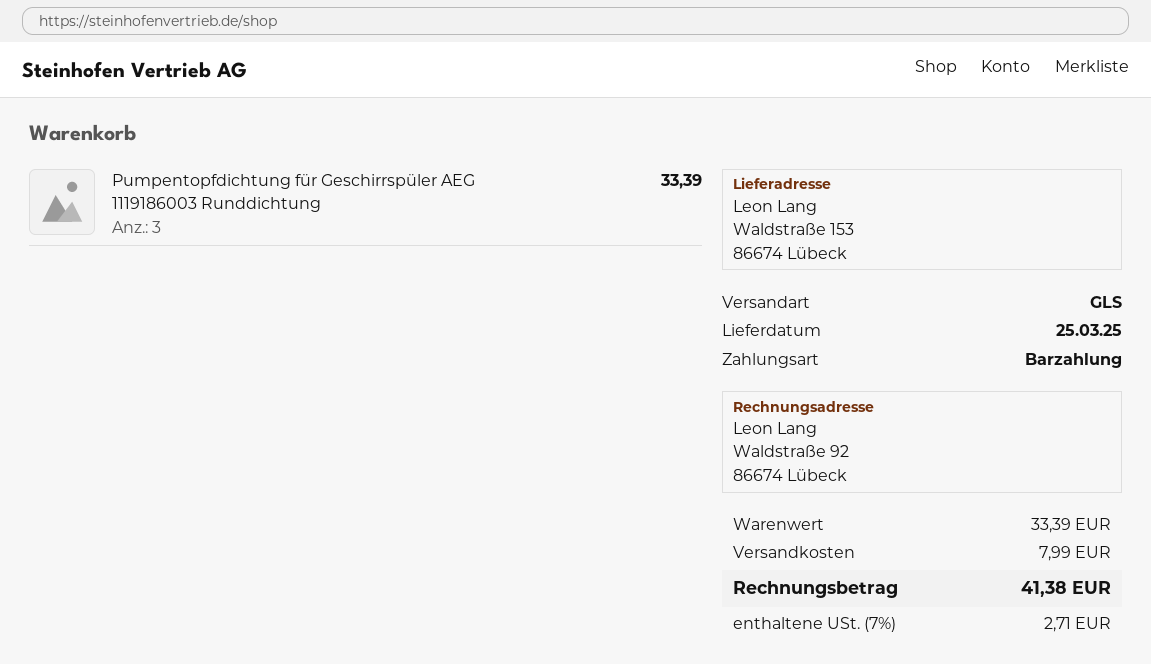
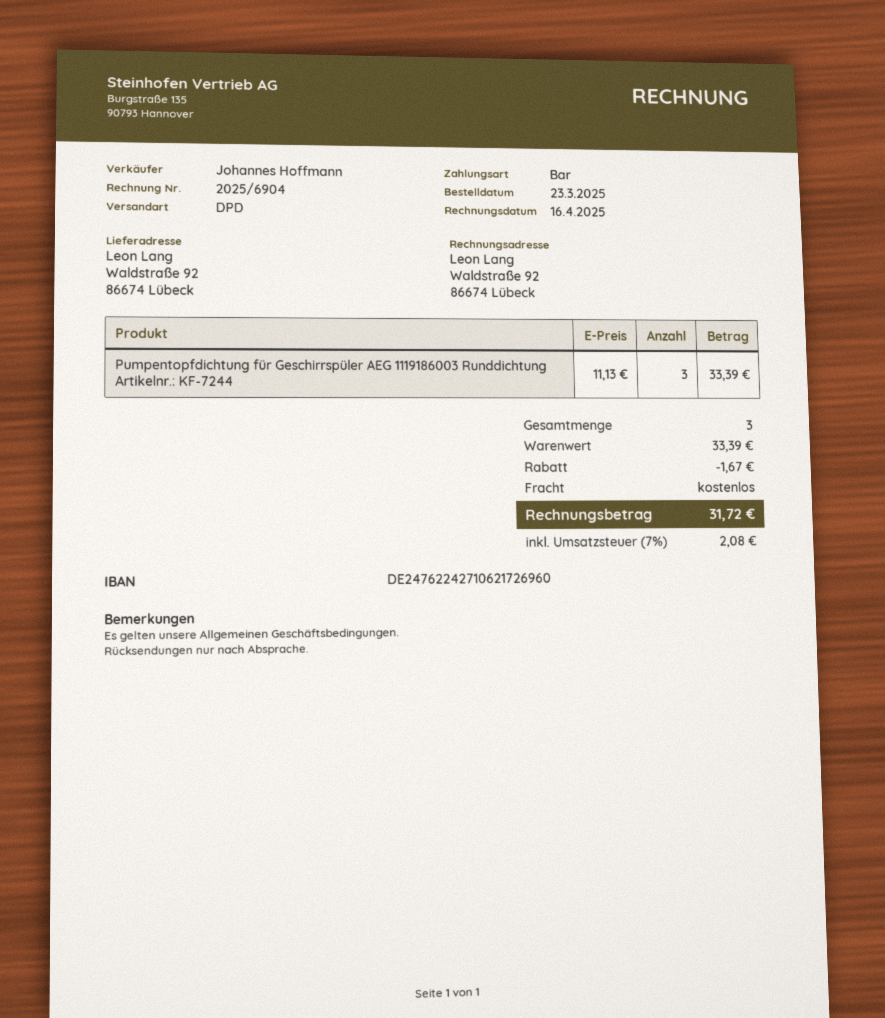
shipping method: GLS -> DPD
ship to: Waldstraße 153, 86674 Lübeck -> Waldstraße 92, 86674 Lübeck
discount: none -> 1.67
shipping: 7.99 -> 0.00
tax: 7% = 2.71 -> 7% = 2.08
total: 41.38 -> 31.72

